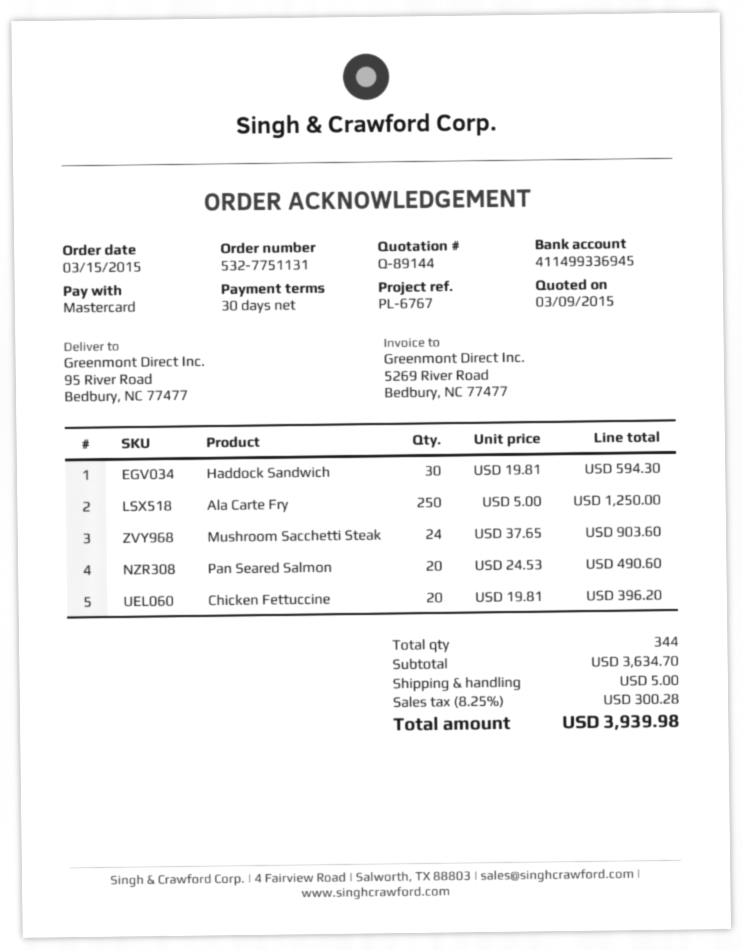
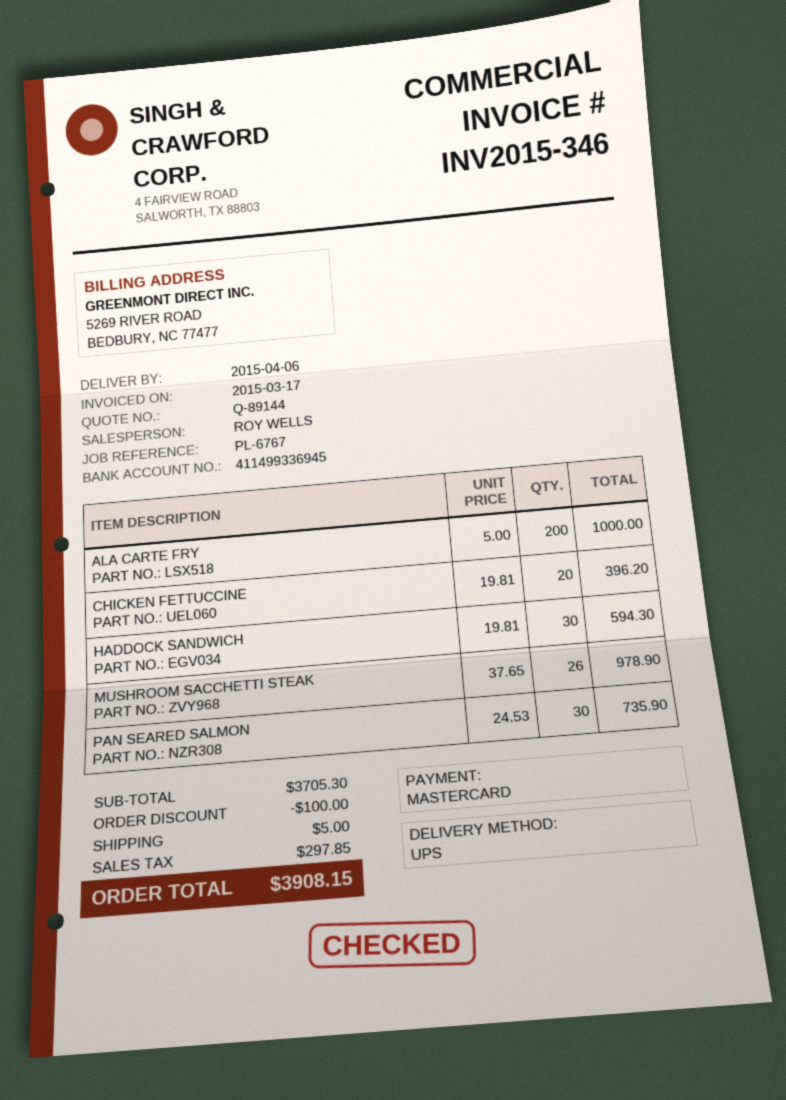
Ala Carte Fry: 250 x 5.00 = 1250.00 -> 200 x 5.00 = 1000.00
Mushroom Sacchetti Steak: 24 x 37.65 = 903.60 -> 26 x 37.65 = 978.90
Pan Seared Salmon: 20 x 24.53 = 490.60 -> 30 x 24.53 = 735.90
subtotal: 3634.70 -> 3705.30
discount: none -> 100.00
tax: 300.28 -> 297.85
total: 3939.98 -> 3908.15

